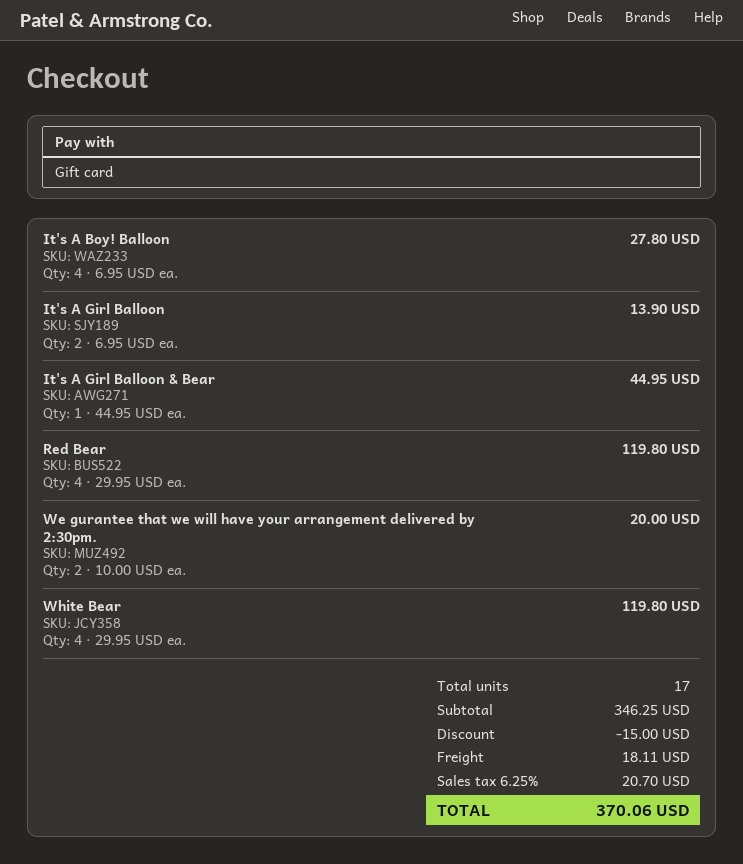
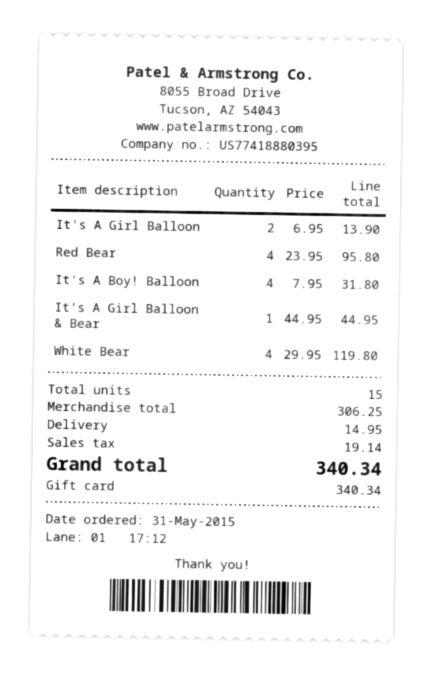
It's A Boy! Balloon: 4 x 6.95 = 27.80 -> 4 x 7.95 = 31.80
Red Bear: 4 x 29.95 = 119.80 -> 4 x 23.95 = 95.80
We gurantee that we will have your arrangement delivered by 2:30pm.: 2 x 10.00 = 20.00 -> none
total quantity: 17 -> 15
subtotal: 346.25 -> 306.25
discount: 15.00 -> none
shipping: 18.11 -> 14.95
tax: 20.70 -> 19.14
total: 370.06 -> 340.34

